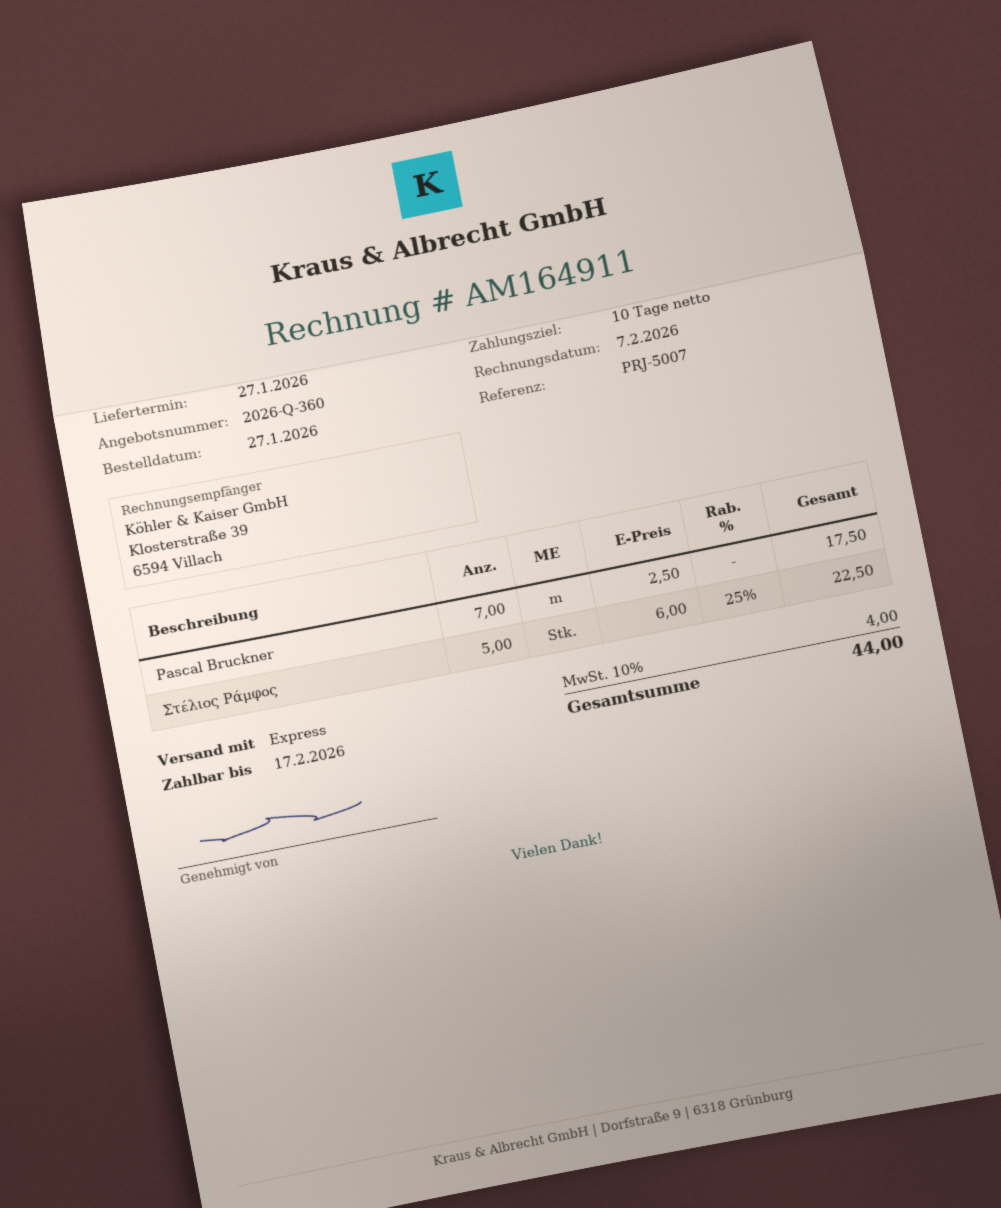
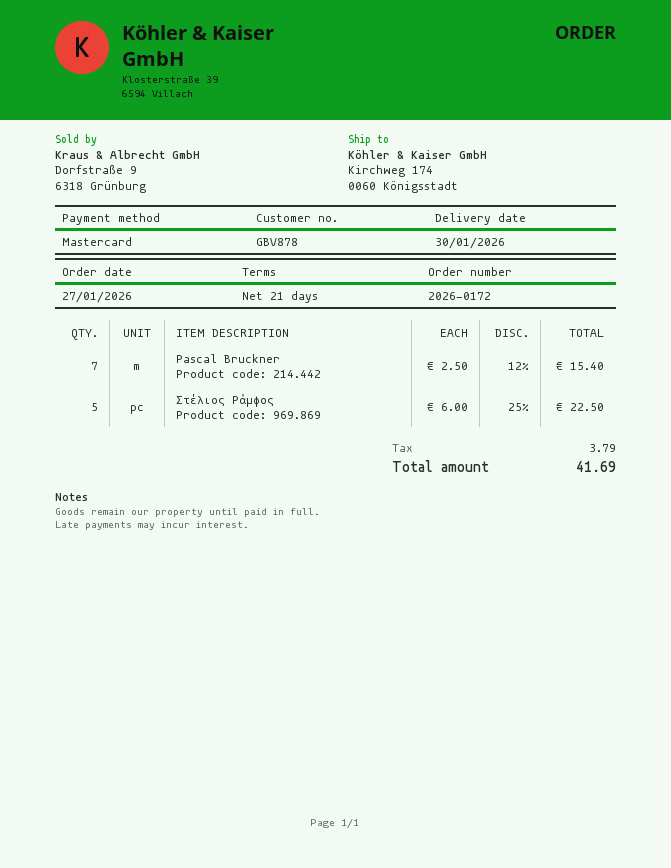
delivery date: 2026-01-27 -> 2026-01-30
payment terms: 10 days -> 21 days
Pascal Bruckner: 7 x 2.50 = 17.50 -> 7 x 2.50 - 12% = 15.40
tax: 4.00 -> 3.79
total: 44.00 -> 41.69

